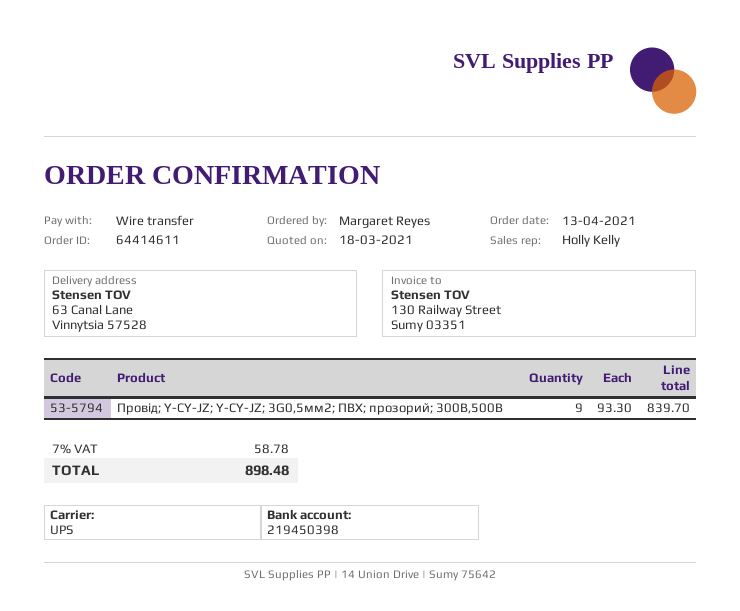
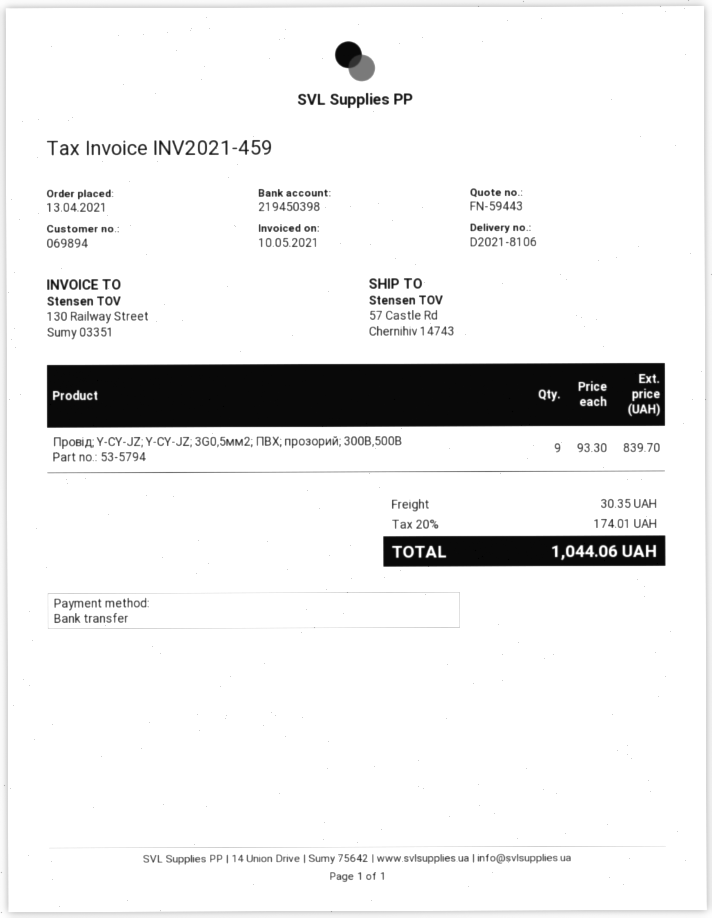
ship to: 63 Canal Lane, Vinnytsia 57528 -> 57 Castle Rd, Chernihiv 14743
shipping: none -> 30.35
tax: 7% = 58.78 -> 20% = 174.01
total: 898.48 -> 1044.06

